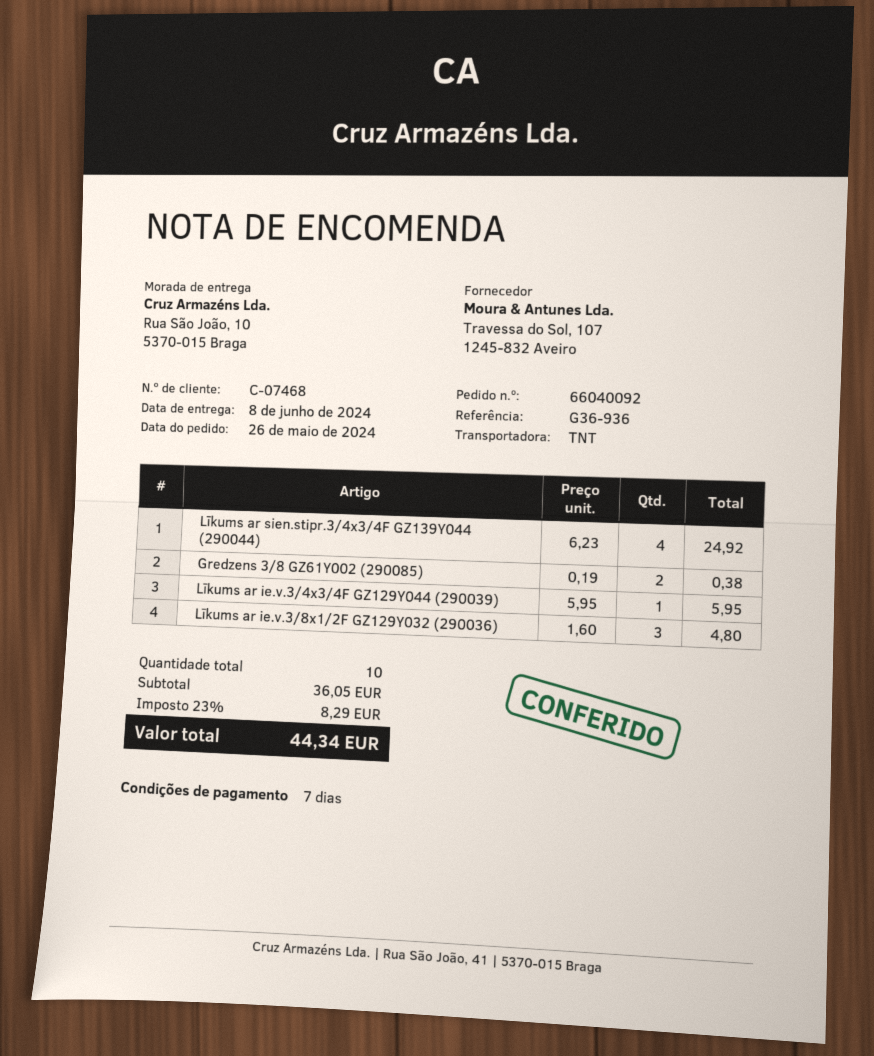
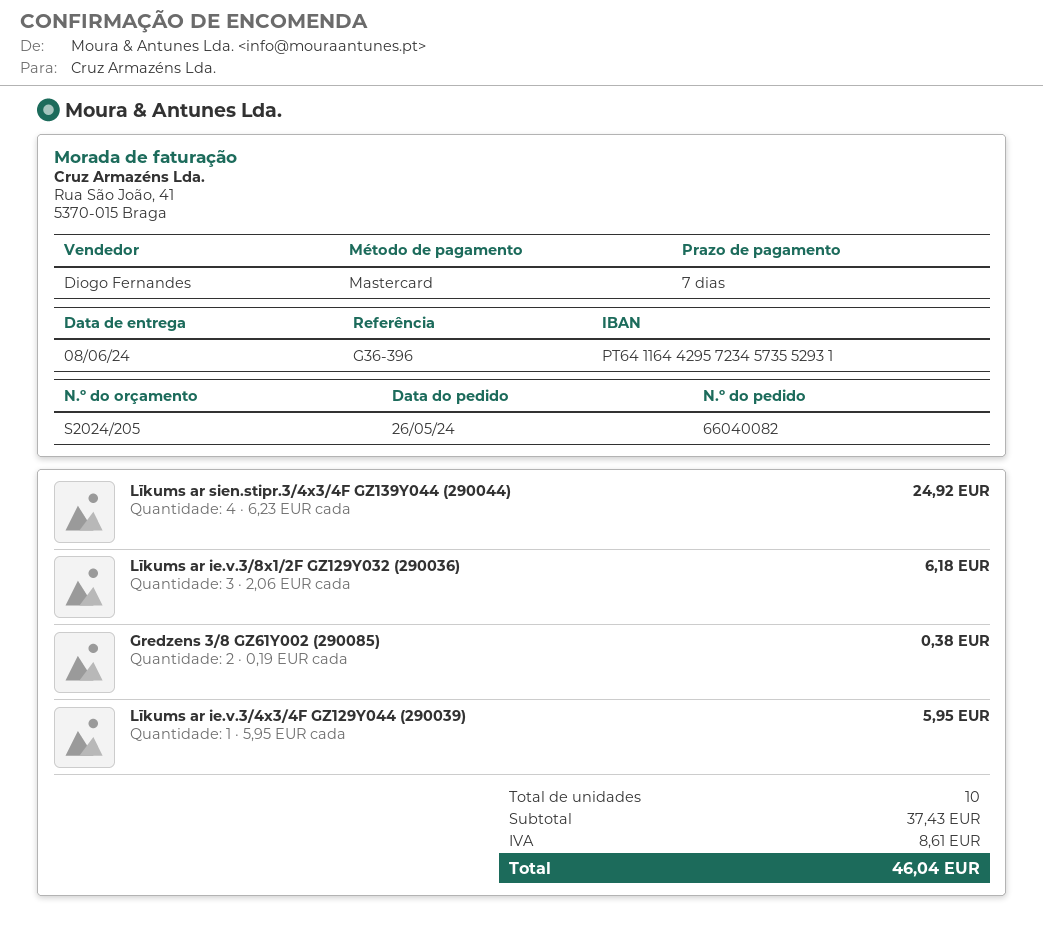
order number: 66040092 -> 66040082
reference: G36-936 -> G36-396
Līkums ar ie.v.3/8x1/2F GZ129Y032 (290036): 3 x 1.60 = 4.80 -> 3 x 2.06 = 6.18
subtotal: 36.05 -> 37.43
tax: 8.29 -> 8.61
total: 44.34 -> 46.04

